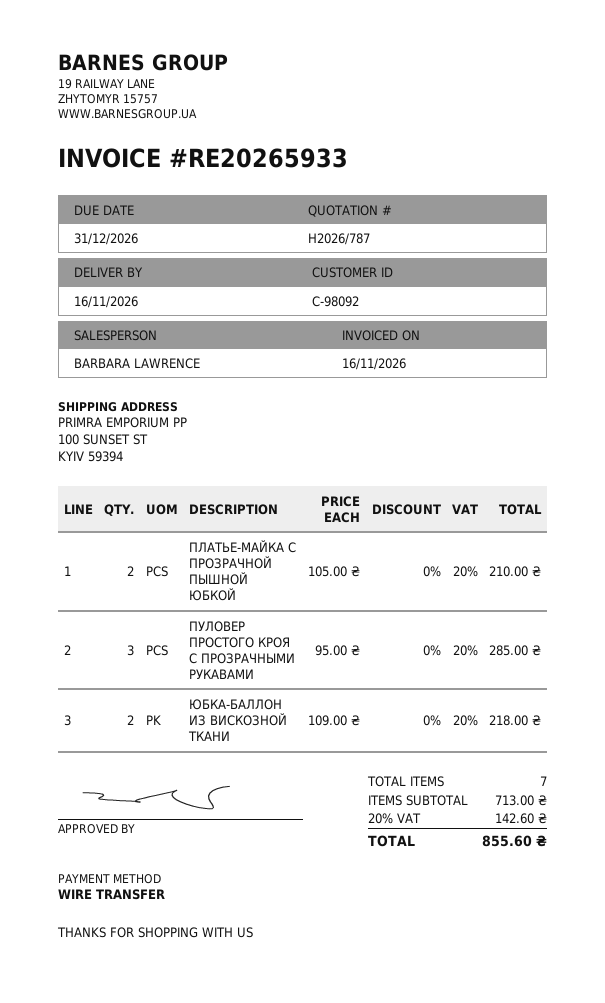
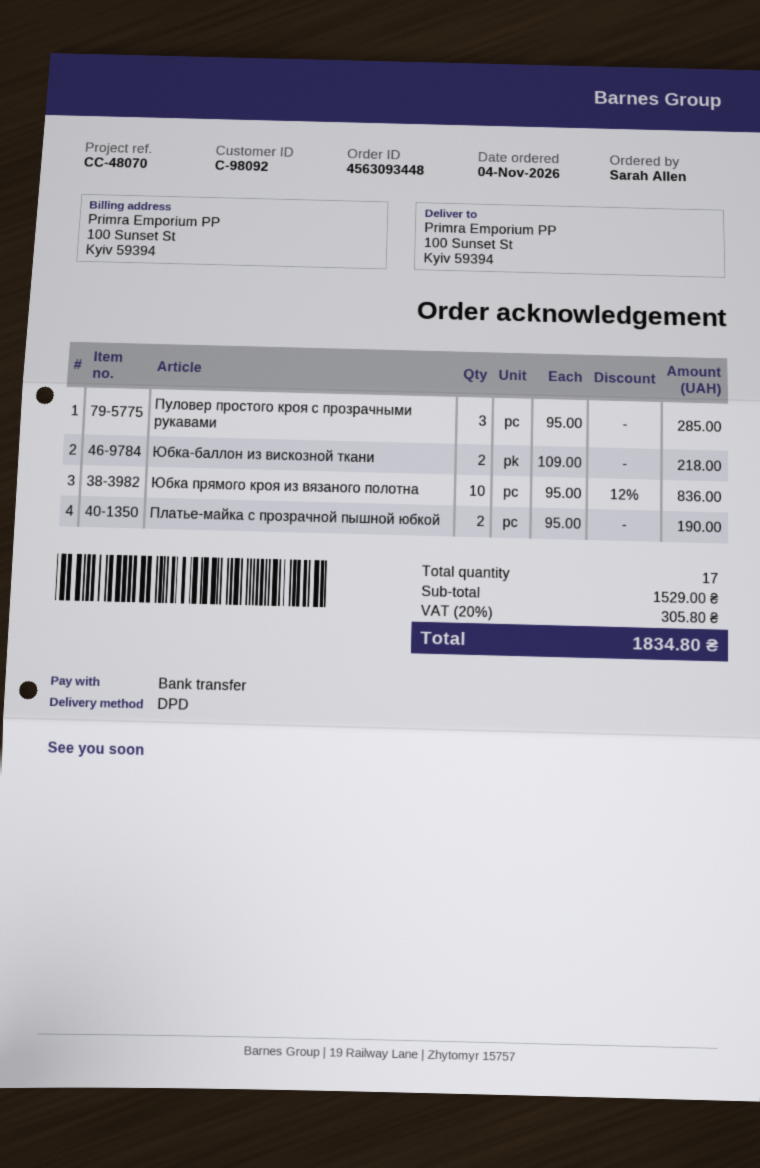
ПЛАТЬЕ-МАЙКА С ПРОЗРАЧНОЙ ПЫШНОЙ ЮБКОЙ: 2 x 105.00 = 210.00 -> 2 x 95.00 = 190.00
Юбка прямого кроя из вязаного полотна: none -> 10 x 95.00 - 12% = 836.00
total quantity: 7 -> 17
subtotal: 713.00 -> 1529.00
tax: 20% = 142.60 -> 20% = 305.80
total: 855.60 -> 1834.80

